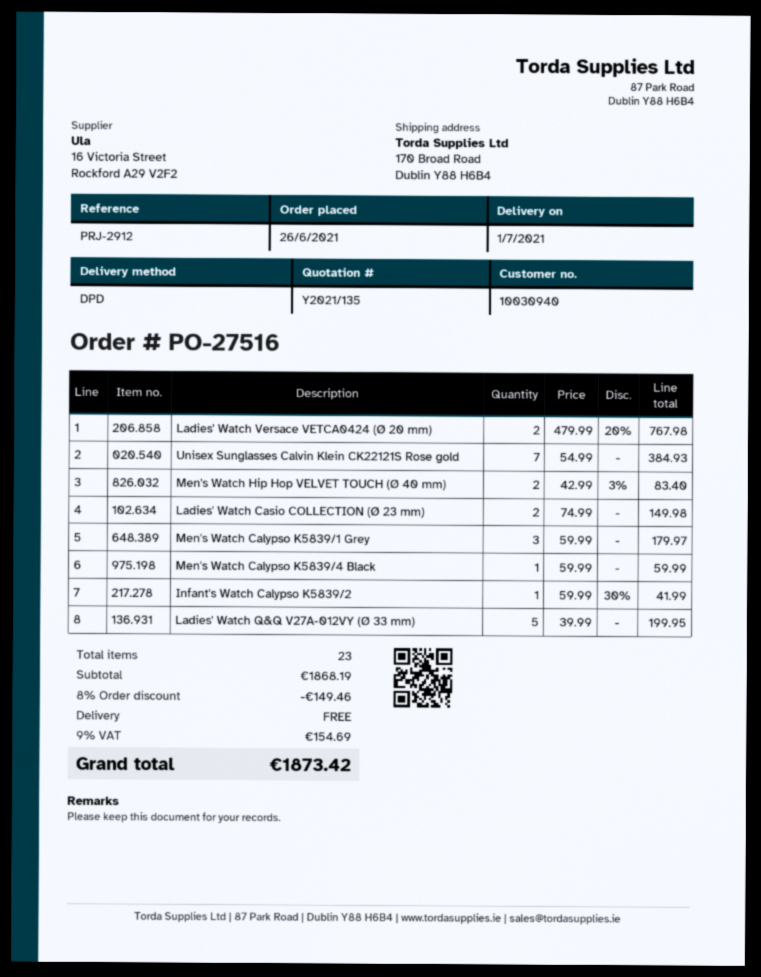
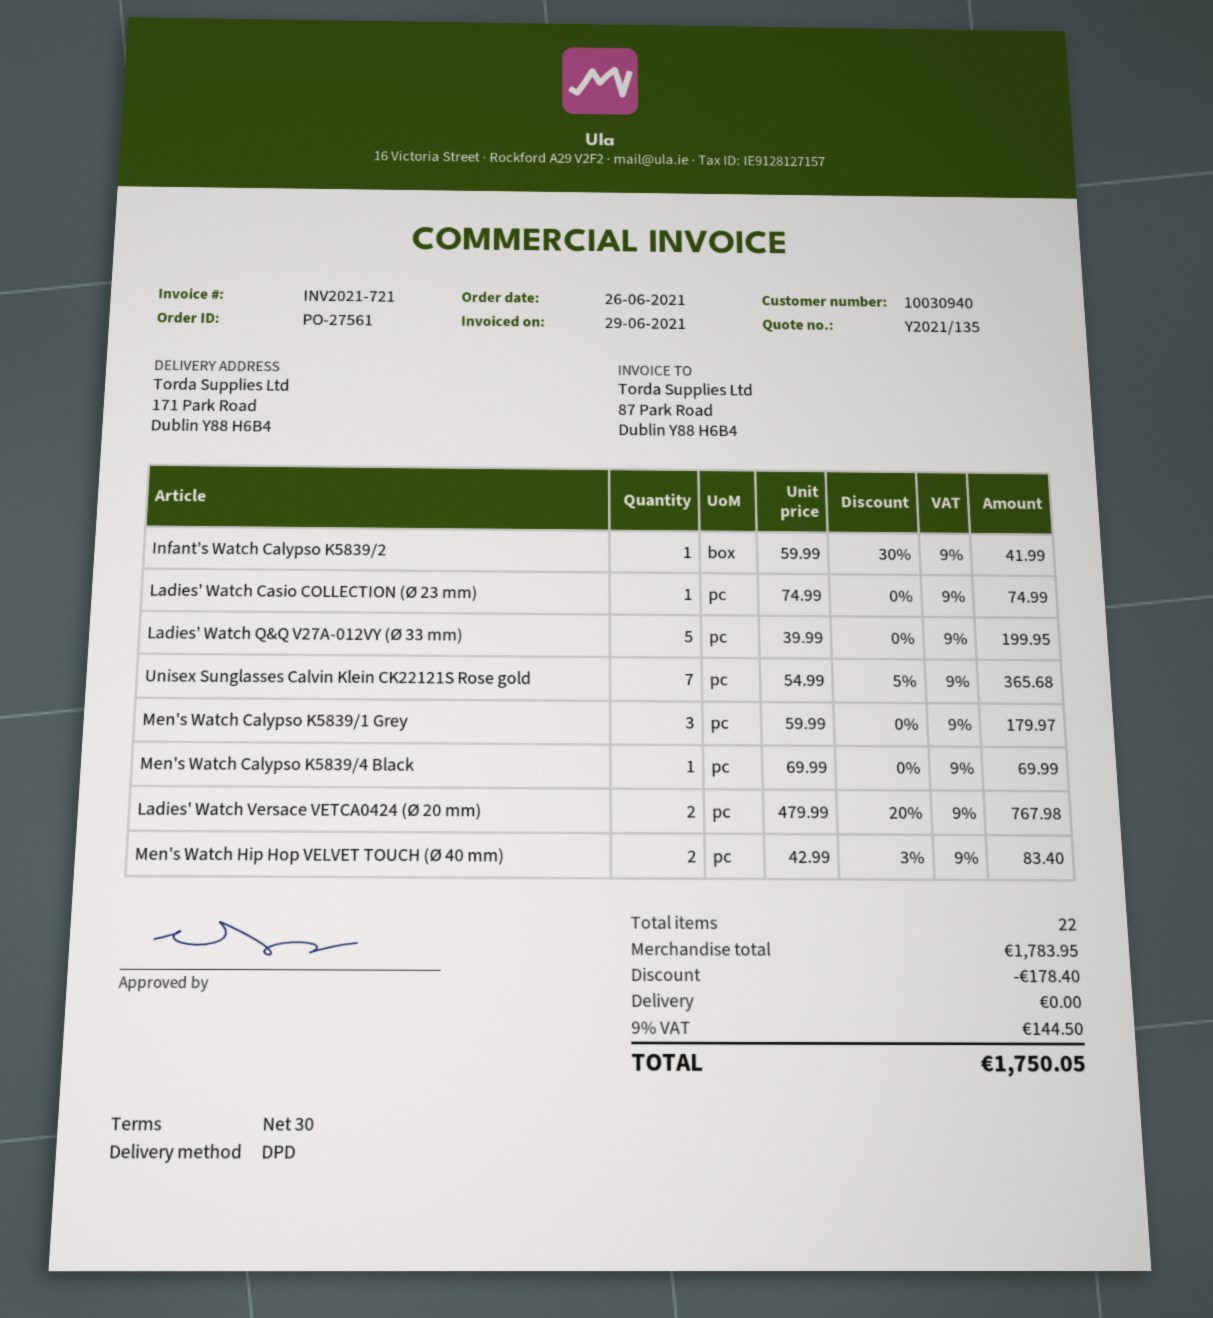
order number: PO-27516 -> PO-27561
ship to: 170 Broad Road, Dublin Y88 H6B4 -> 171 Park Road, Dublin Y88 H6B4
Unisex Sunglasses Calvin Klein CK22121S Rose gold: 7 x 54.99 = 384.93 -> 7 x 54.99 - 5% = 365.68
Ladies' Watch Casio COLLECTION (Ø 23 mm): 2 x 74.99 = 149.98 -> 1 x 74.99 = 74.99
Men's Watch Calypso K5839/4 Black: 1 x 59.99 = 59.99 -> 1 x 69.99 = 69.99
total quantity: 23 -> 22
subtotal: 1868.19 -> 1783.95
discount: 149.46 -> 178.40
tax: 9% = 154.69 -> 9% = 144.50
total: 1873.42 -> 1750.05

